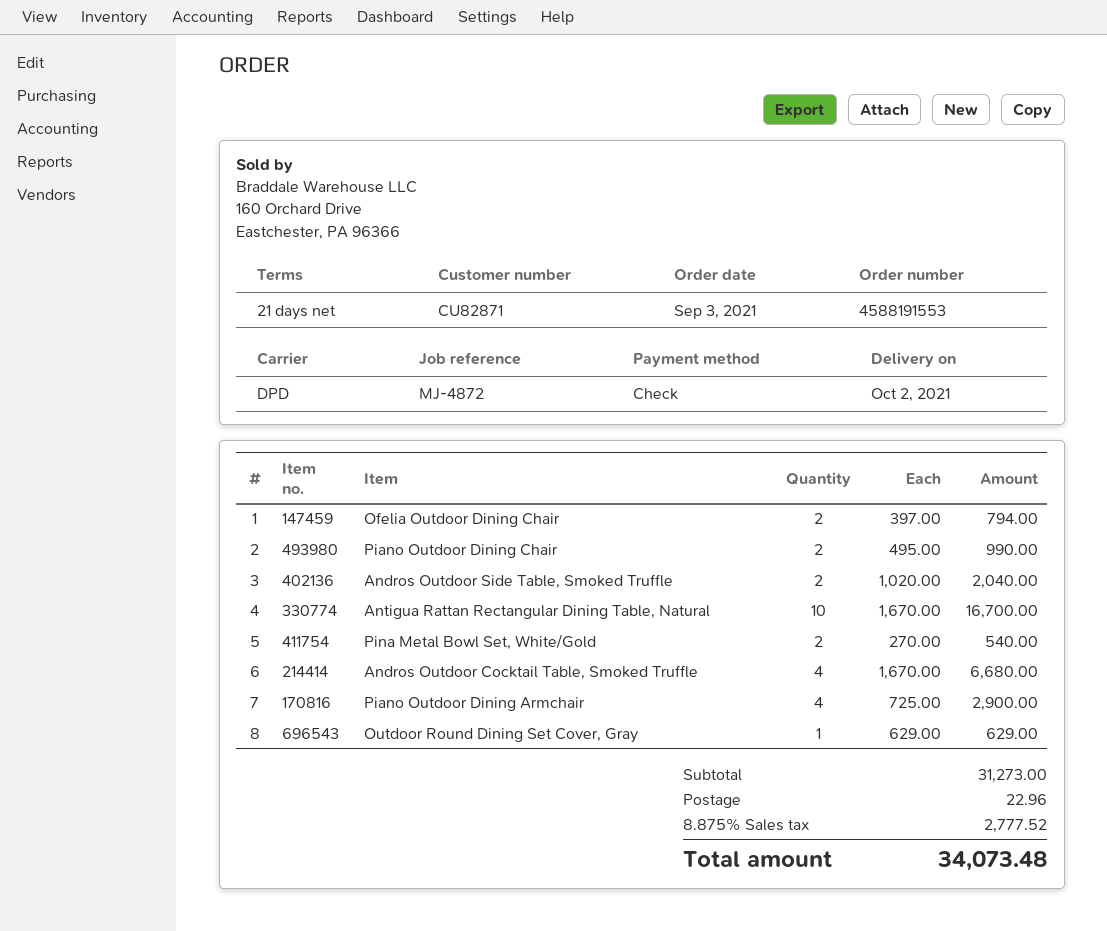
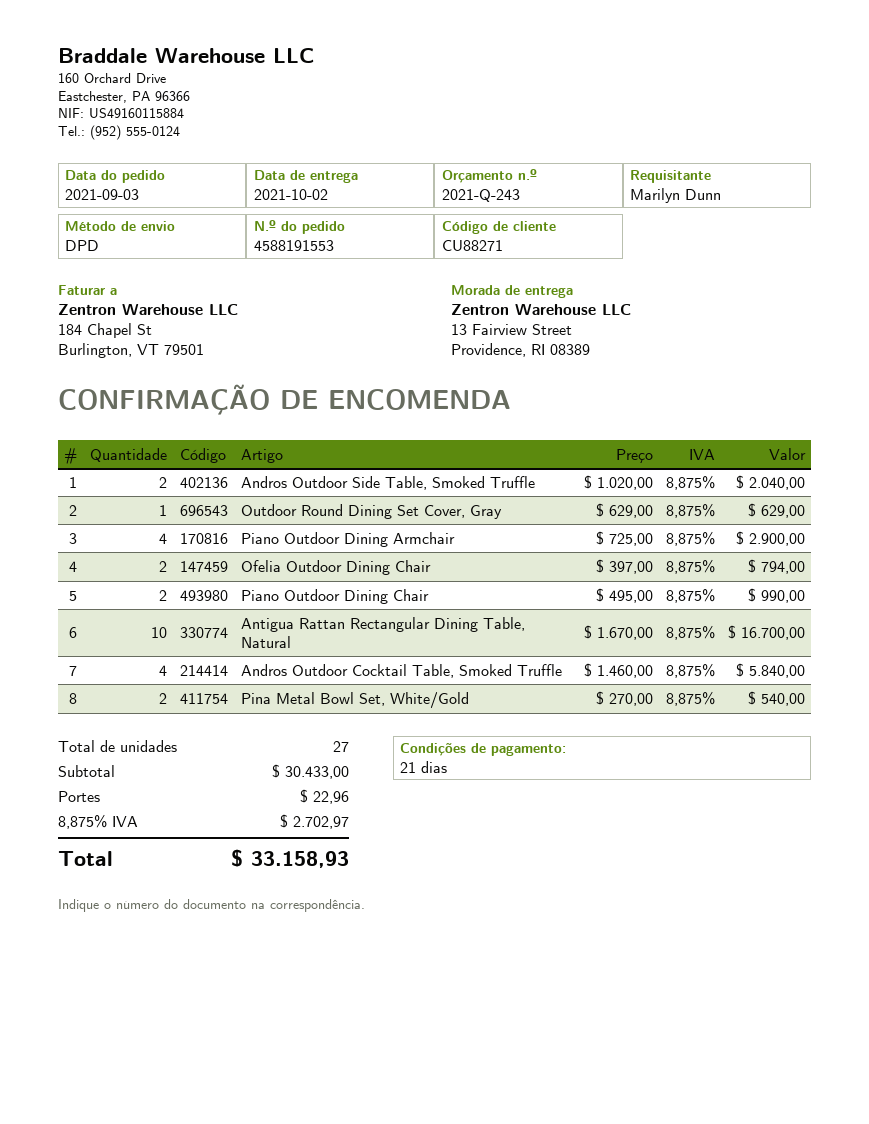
customer number: CU82871 -> CU88271
Andros Outdoor Cocktail Table, Smoked Truffle: 4 x 1670.00 = 6680.00 -> 4 x 1460.00 = 5840.00
subtotal: 31273.00 -> 30433.00
tax: 8.875% = 2777.52 -> 8.875% = 2702.97
total: 34073.48 -> 33158.93

